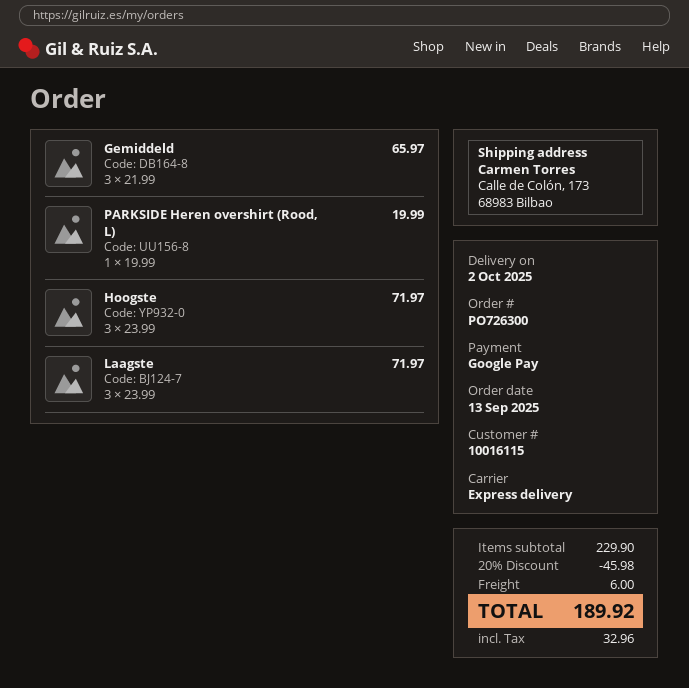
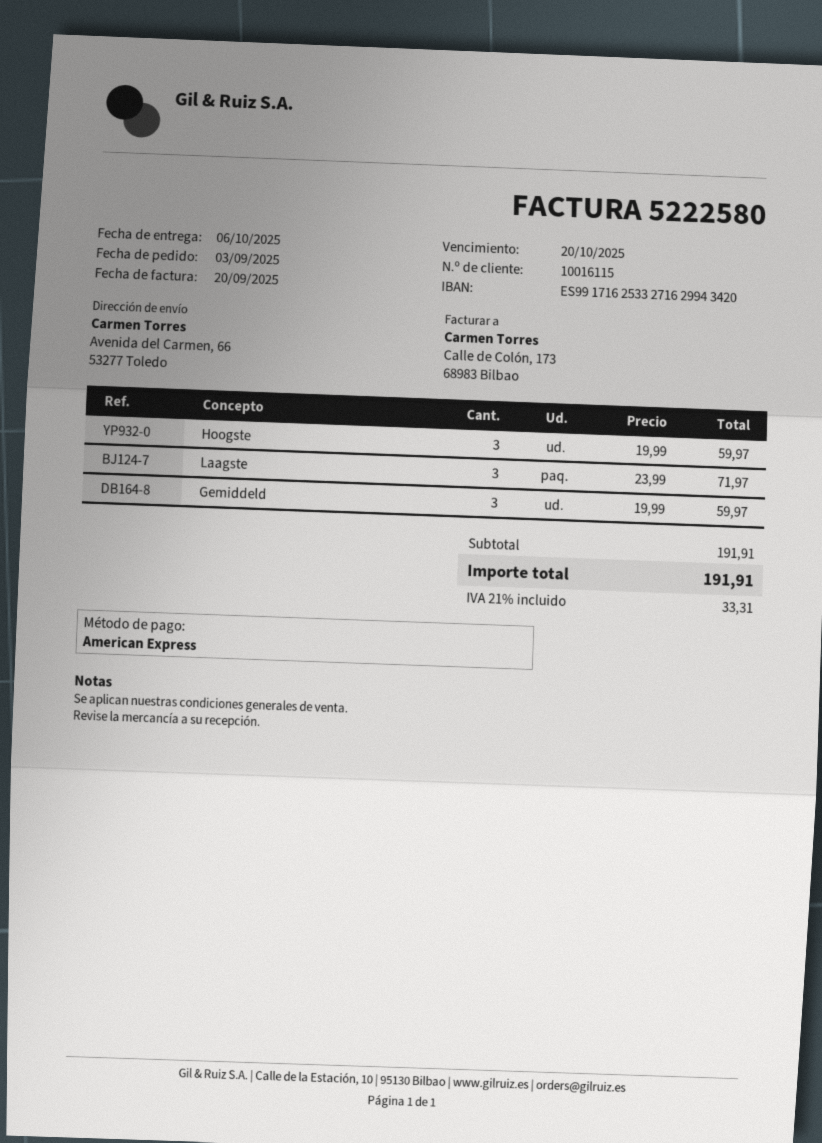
order date: 2025-09-13 -> 2025-09-03
delivery date: 2025-10-02 -> 2025-10-06
payment method: Google Pay -> American Express
ship to: Calle de Colón, 173, 68983 Bilbao -> Avenida del Carmen, 66, 53277 Toledo
Gemiddeld: 3 x 21.99 = 65.97 -> 3 x 19.99 = 59.97
PARKSIDE Heren overshirt (Rood, L): 1 x 19.99 = 19.99 -> none
Hoogste: 3 x 23.99 = 71.97 -> 3 x 19.99 = 59.97
subtotal: 229.90 -> 191.91
discount: 20% = 45.98 -> none
shipping: 6.00 -> none
tax: 32.96 -> 33.31
total: 189.92 -> 191.91

